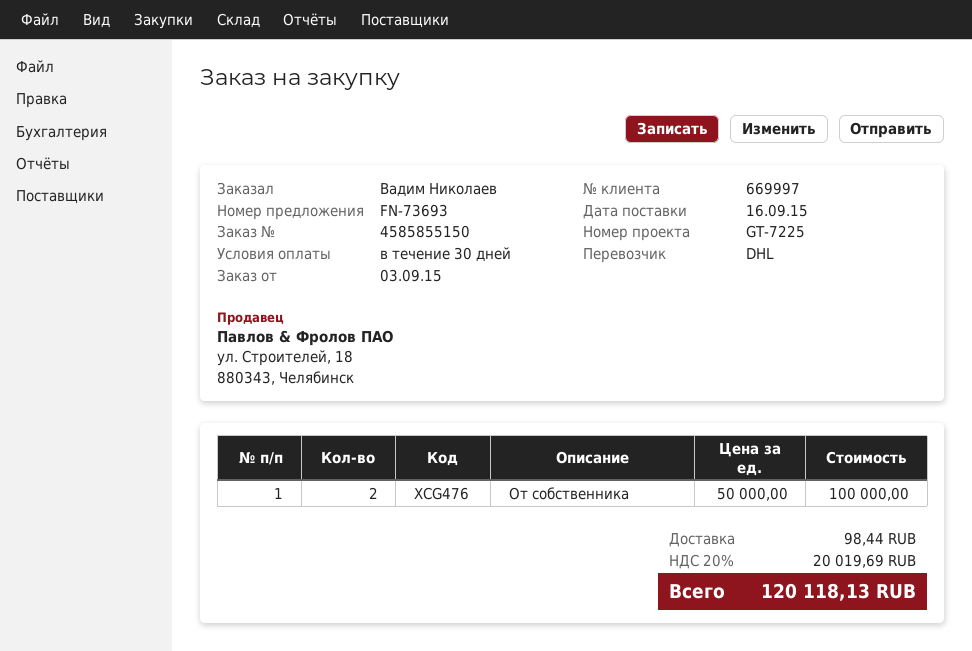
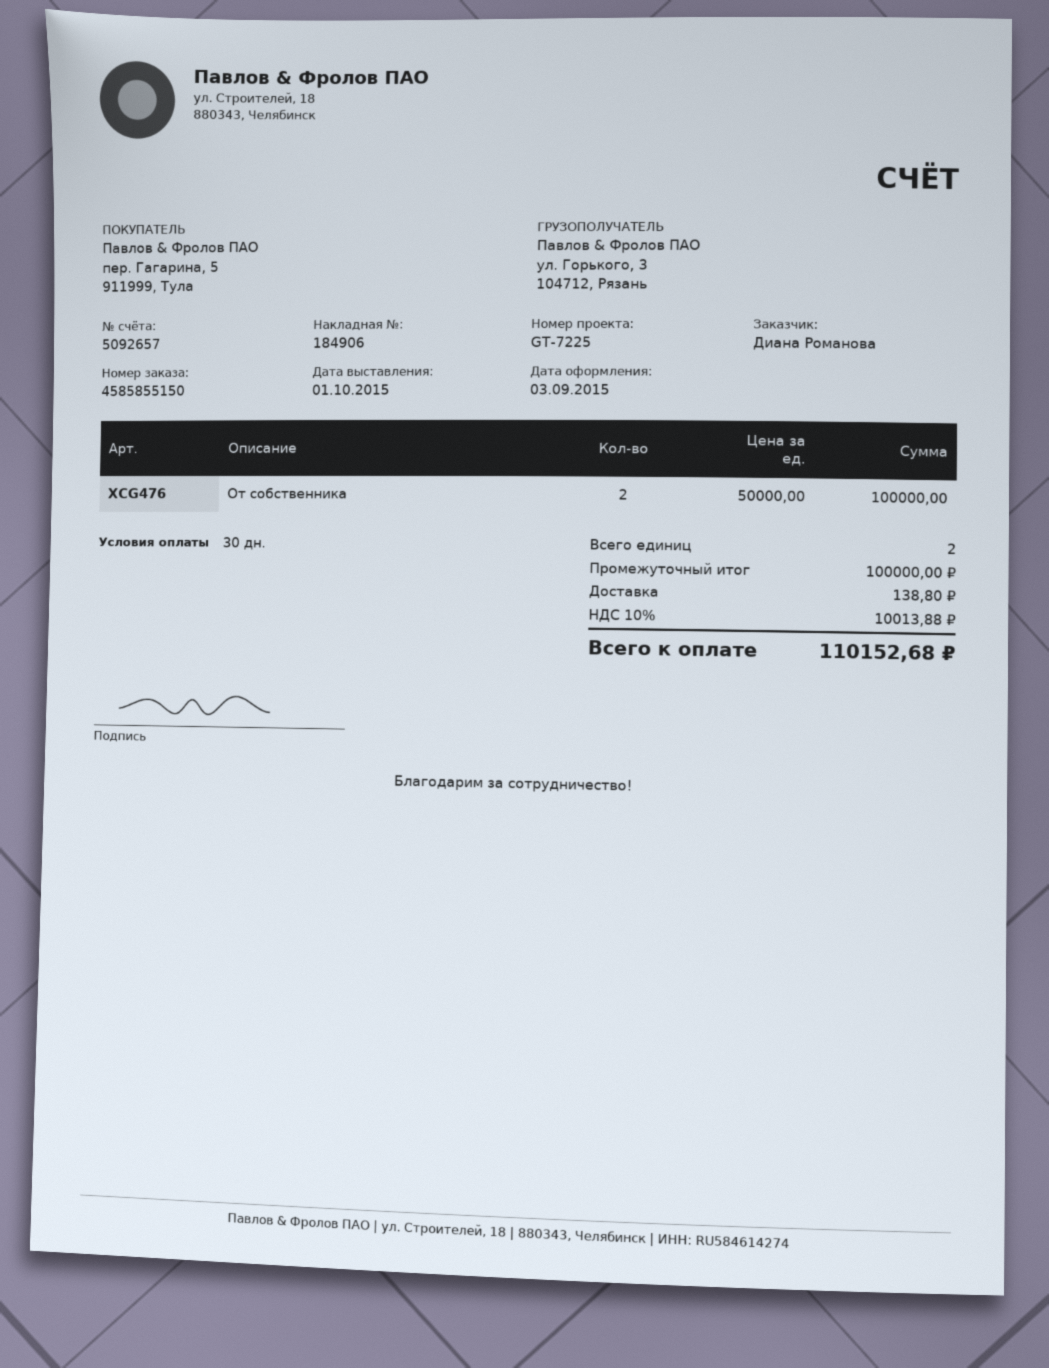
ordered by: Вадим Николаев -> Диана Романова
shipping: 98.44 -> 138.80
tax: 20% = 20019.69 -> 10% = 10013.88
total: 120118.13 -> 110152.68

